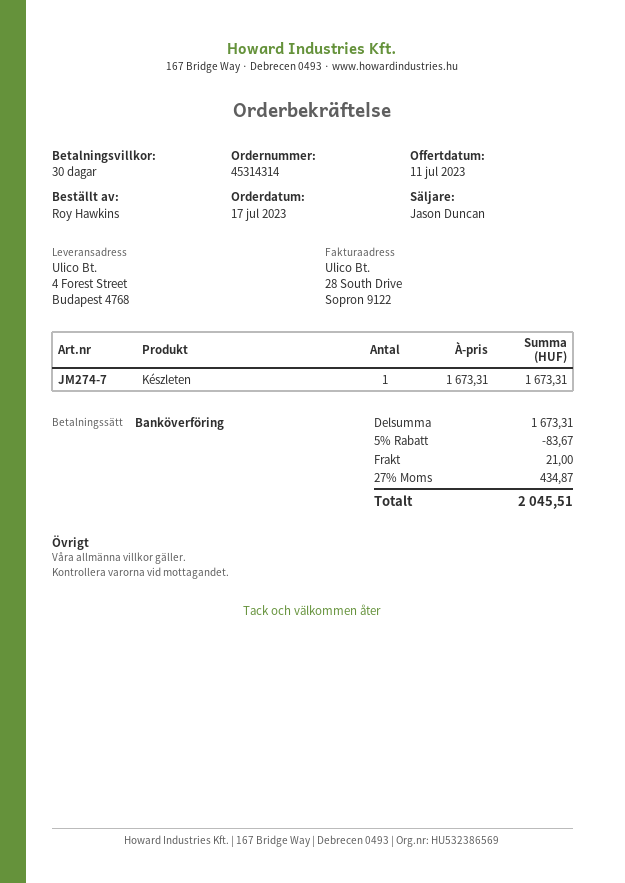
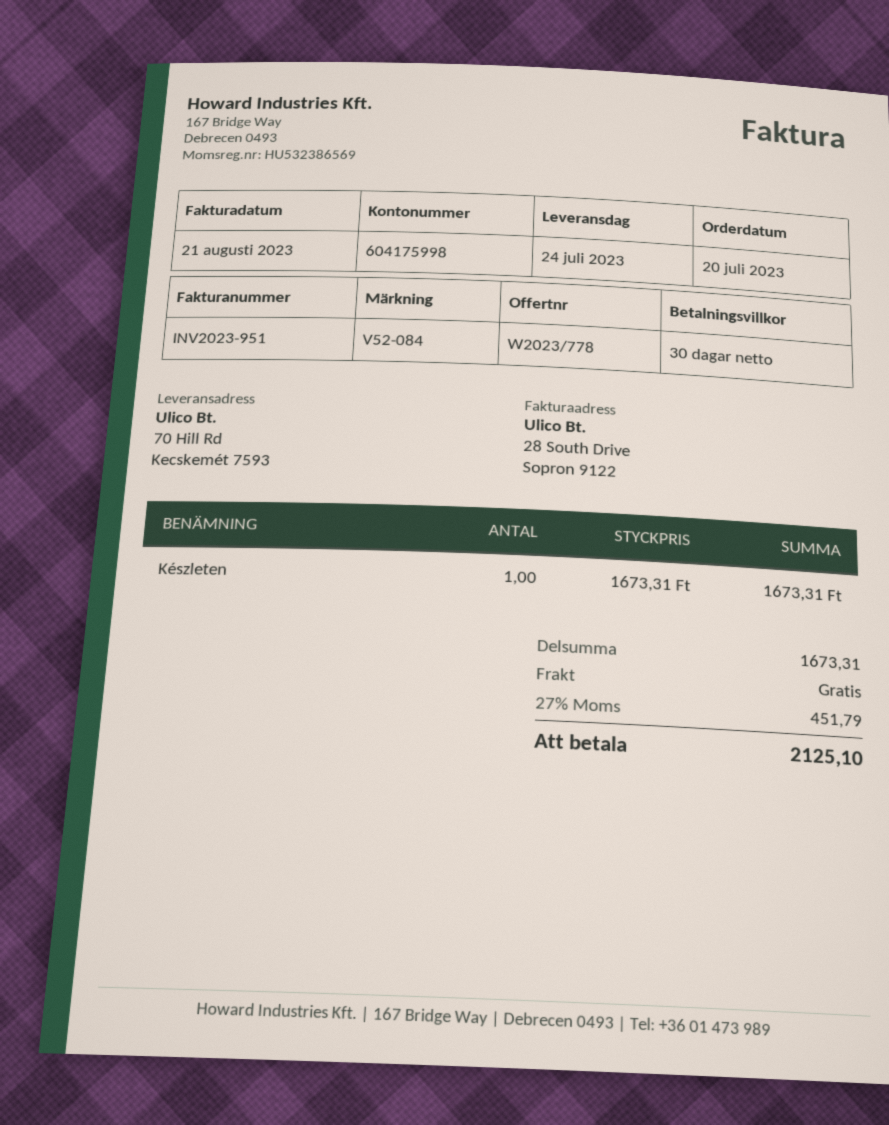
order date: 2023-07-17 -> 2023-07-20
ship to: 4 Forest Street, Budapest 4768 -> 70 Hill Rd, Kecskemét 7593
discount: 5% = 83.67 -> none
shipping: 21.00 -> 0.00
tax: 27% = 434.87 -> 27% = 451.79
total: 2045.51 -> 2125.10

